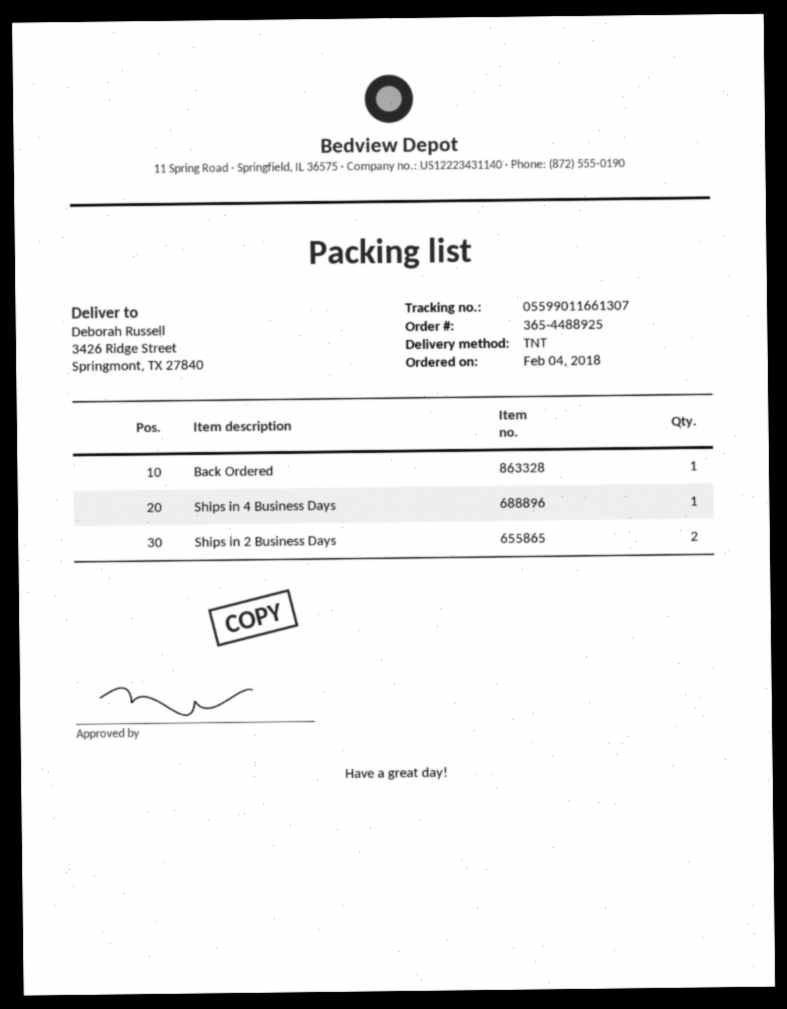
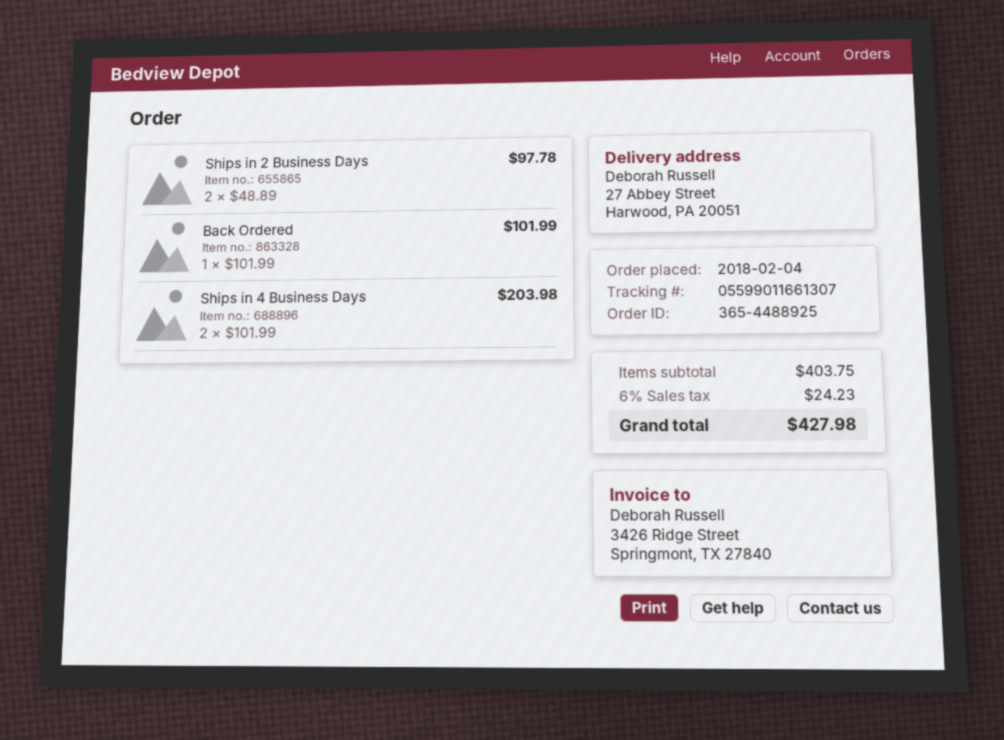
ship to: 3426 Ridge Street, Springmont, TX 27840 -> 27 Abbey Street, Harwood, PA 20051
Ships in 4 Business Days: 1 -> 2

